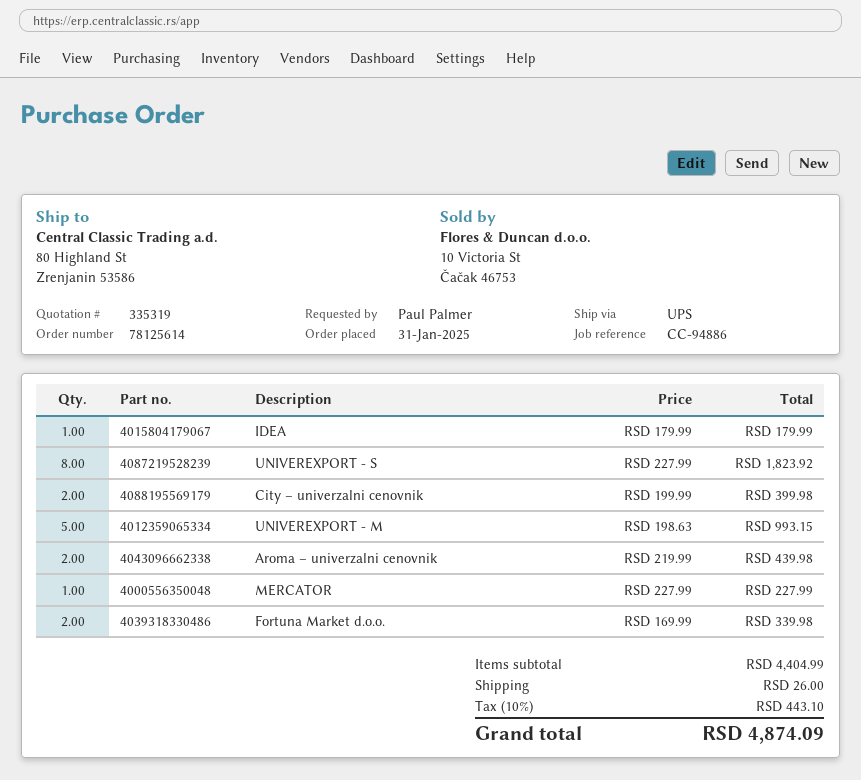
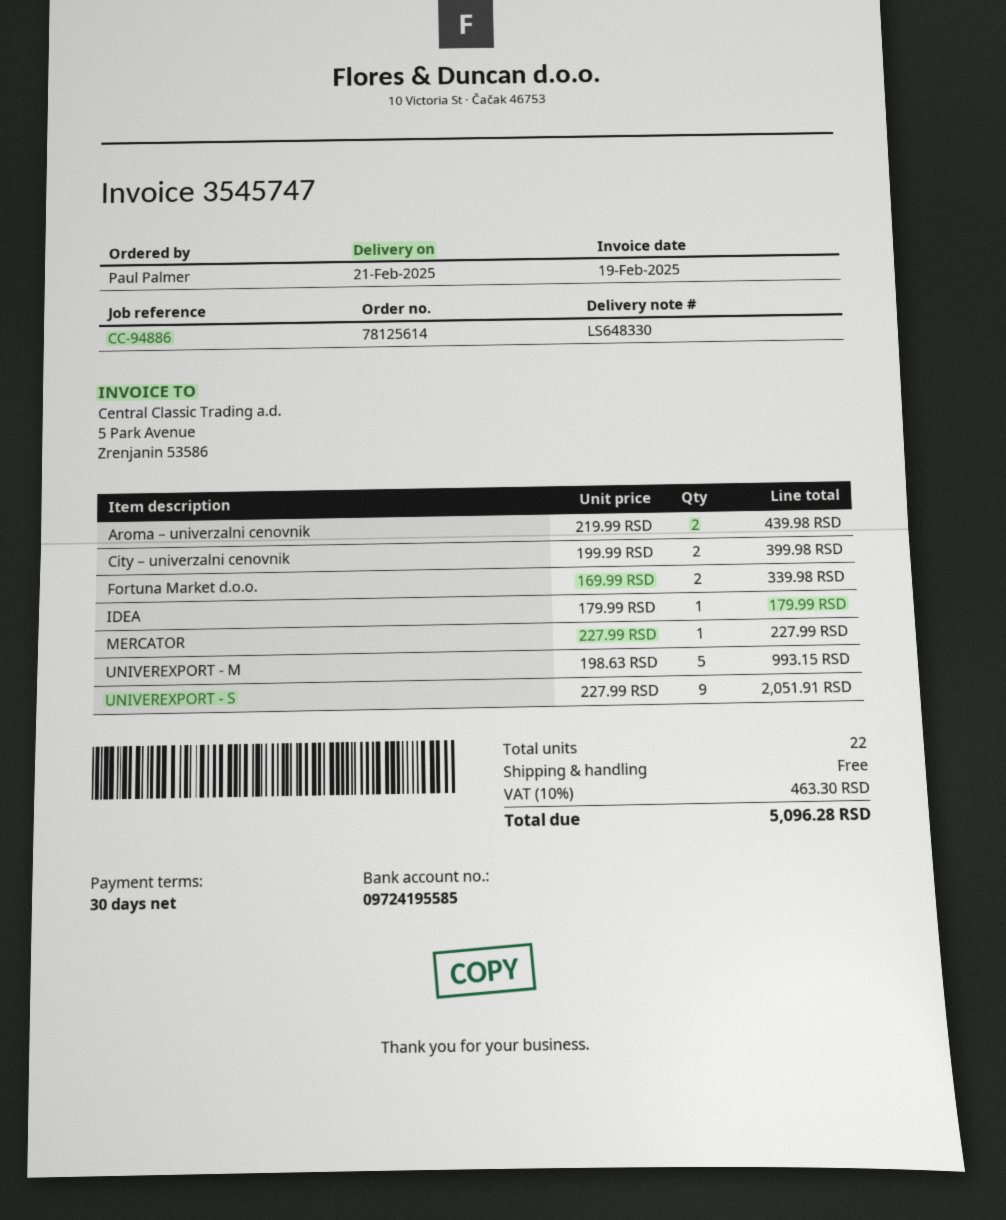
UNIVEREXPORT - S: 8 x 227.99 = 1823.92 -> 9 x 227.99 = 2051.91
shipping: 26.00 -> 0.00
tax: 10% = 443.10 -> 10% = 463.30
total: 4874.09 -> 5096.28

